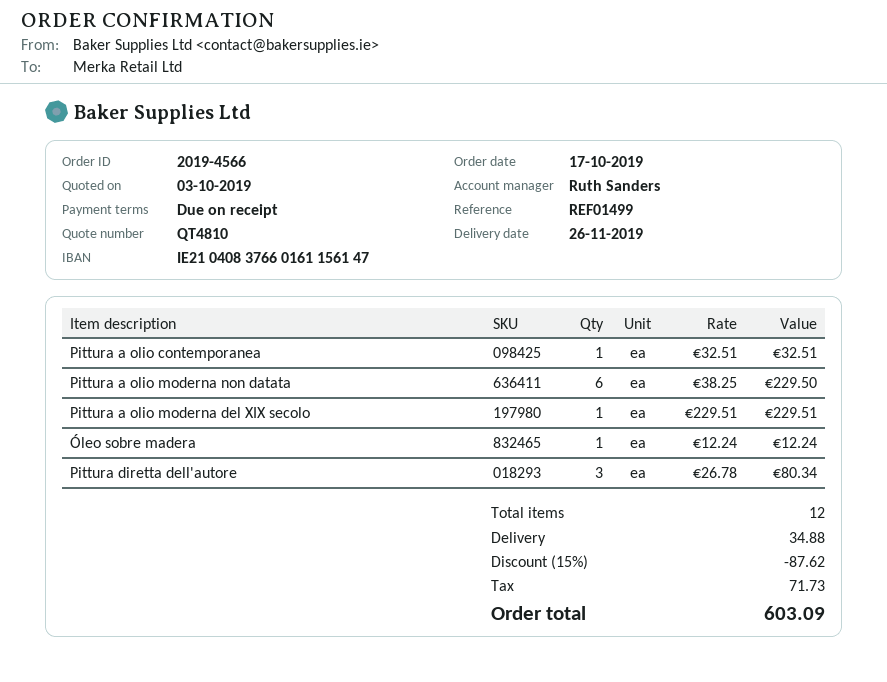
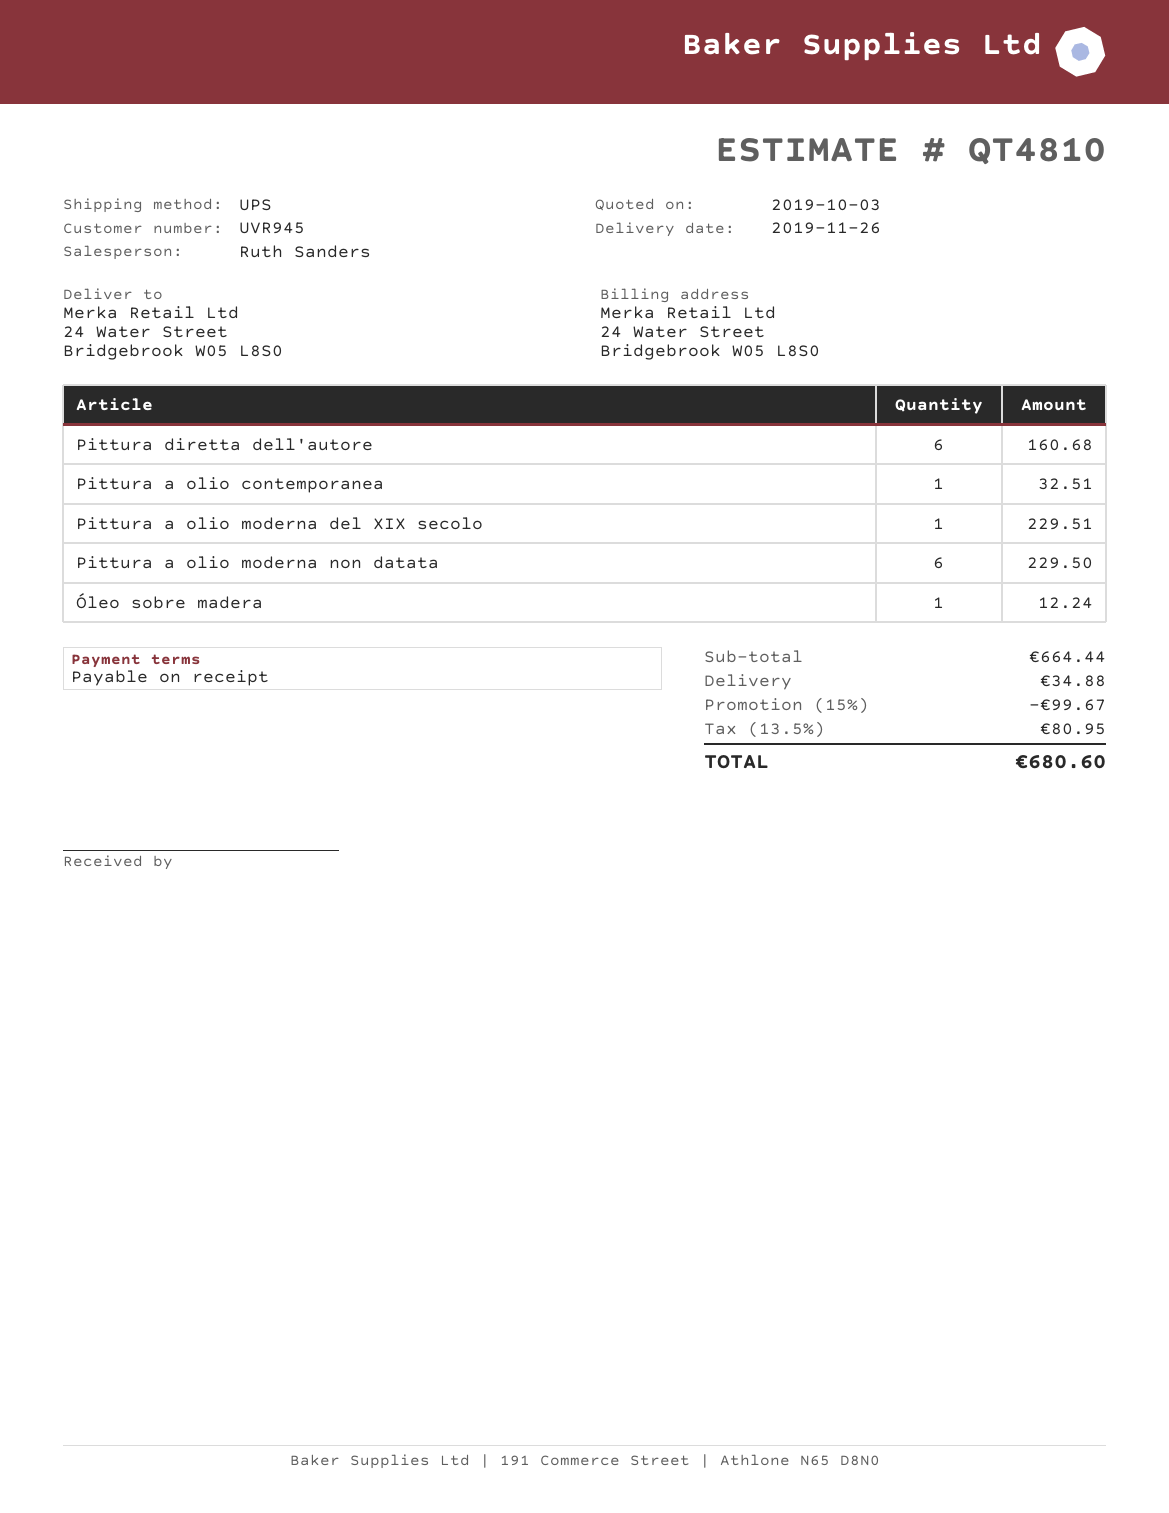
Pittura diretta dell'autore: 3 for 80.34 -> 6 for 160.68
discount: 15% = 87.62 -> 15% = 99.67
tax: 71.73 -> 80.95
total: 603.09 -> 680.60

